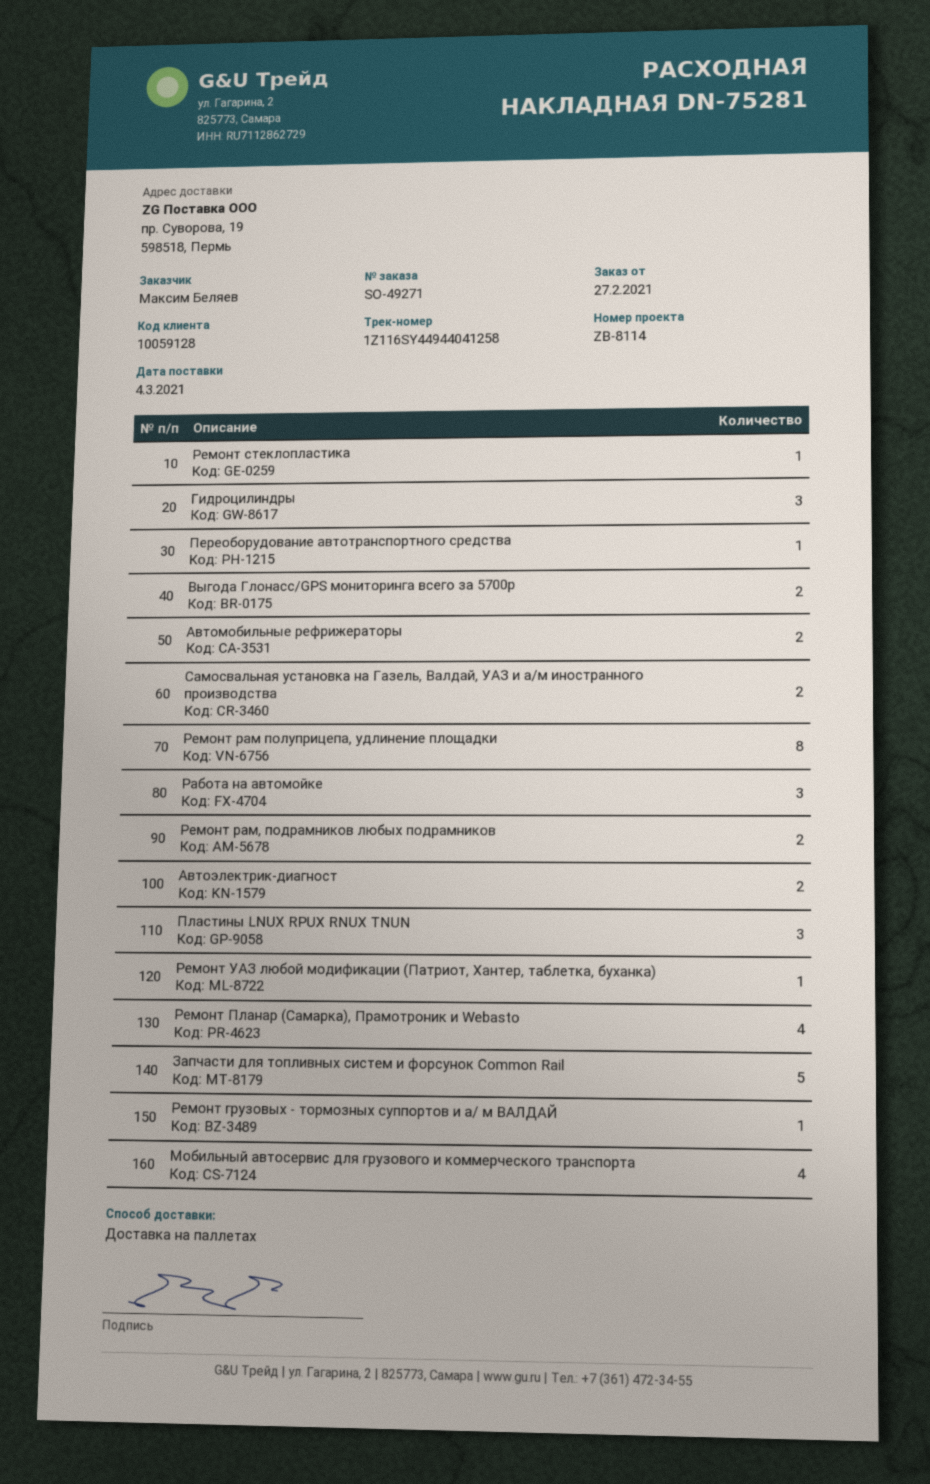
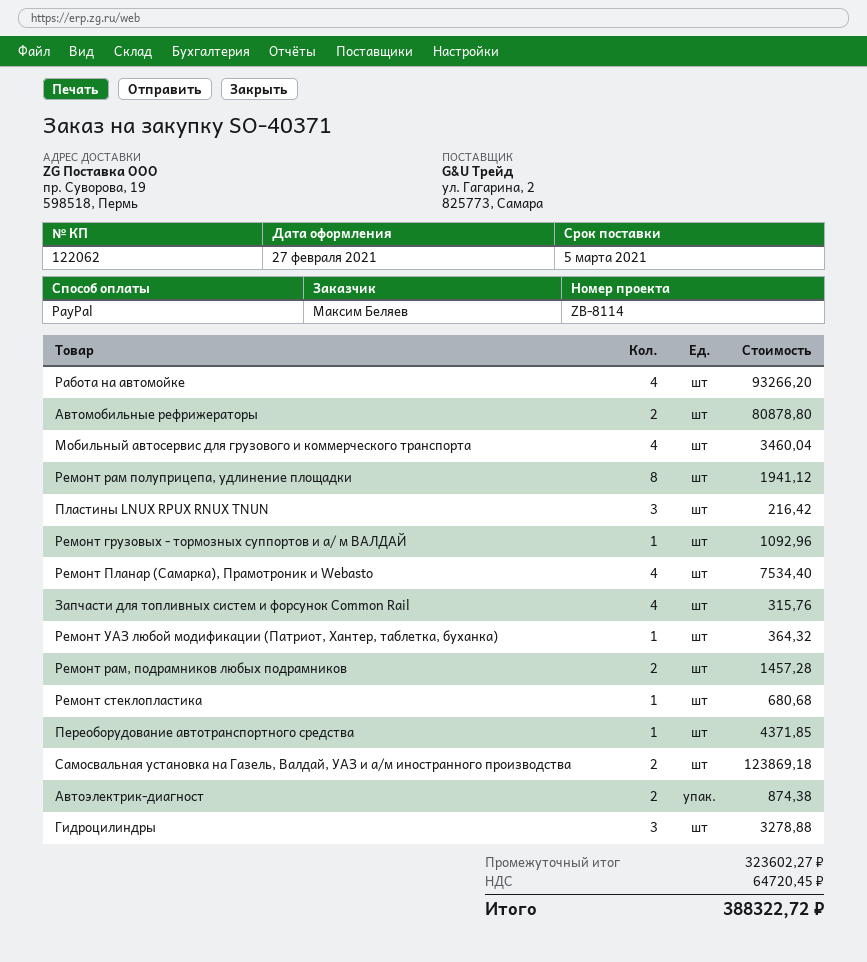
order number: SO-49271 -> SO-40371
delivery date: 2021-03-04 -> 2021-03-05
Выгода Глонасс/GPS мониторинга всего за 5700р: 2 -> none
Работа на автомойке: 3 -> 4
Запчасти для топливных систем и форсунок Common Rail: 5 -> 4

